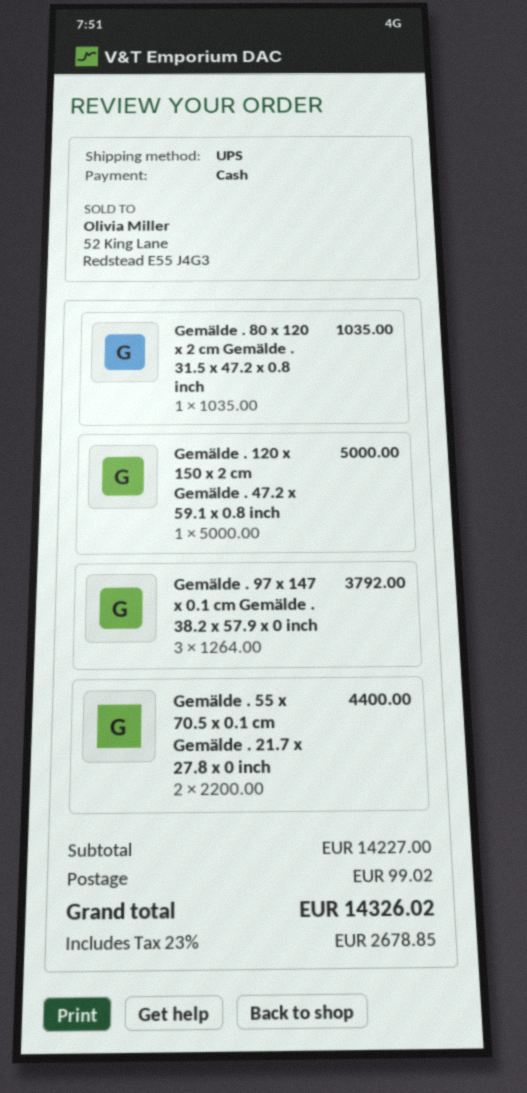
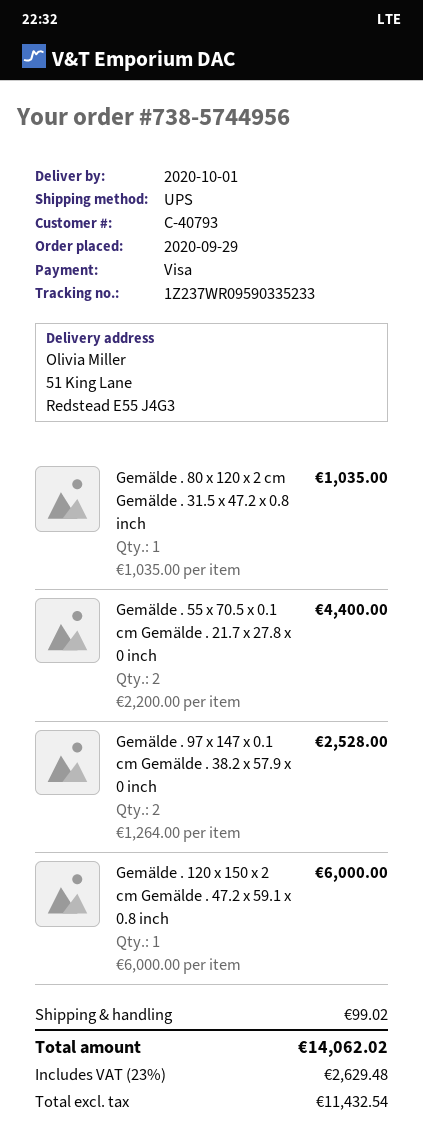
payment method: cash -> Visa
Gemälde . 120 x 150 x 2 cm Gemälde . 47.2 x 59.1 x 0.8 inch: 1 x 5000.00 = 5000.00 -> 1 x 6000.00 = 6000.00
Gemälde . 97 x 147 x 0.1 cm Gemälde . 38.2 x 57.9 x 0 inch: 3 x 1264.00 = 3792.00 -> 2 x 1264.00 = 2528.00
tax: 23% = 2678.85 -> 23% = 2629.48
total: 14326.02 -> 14062.02

